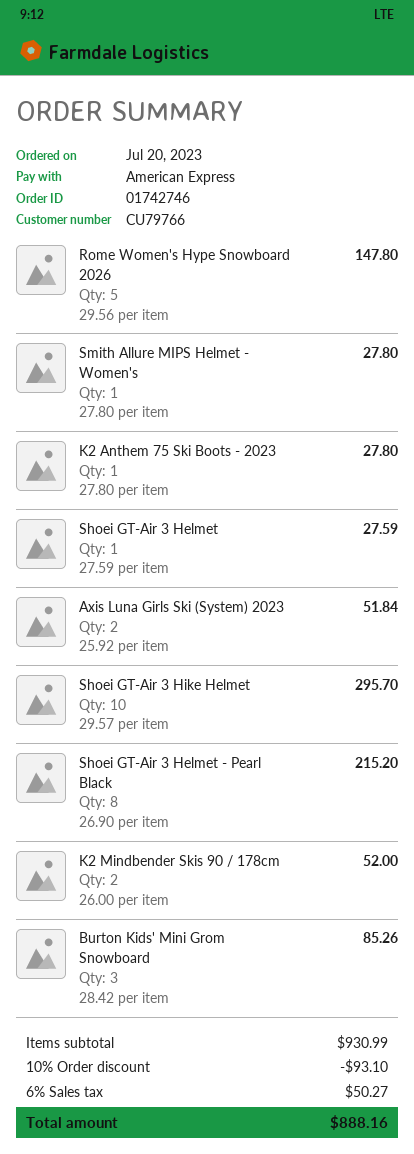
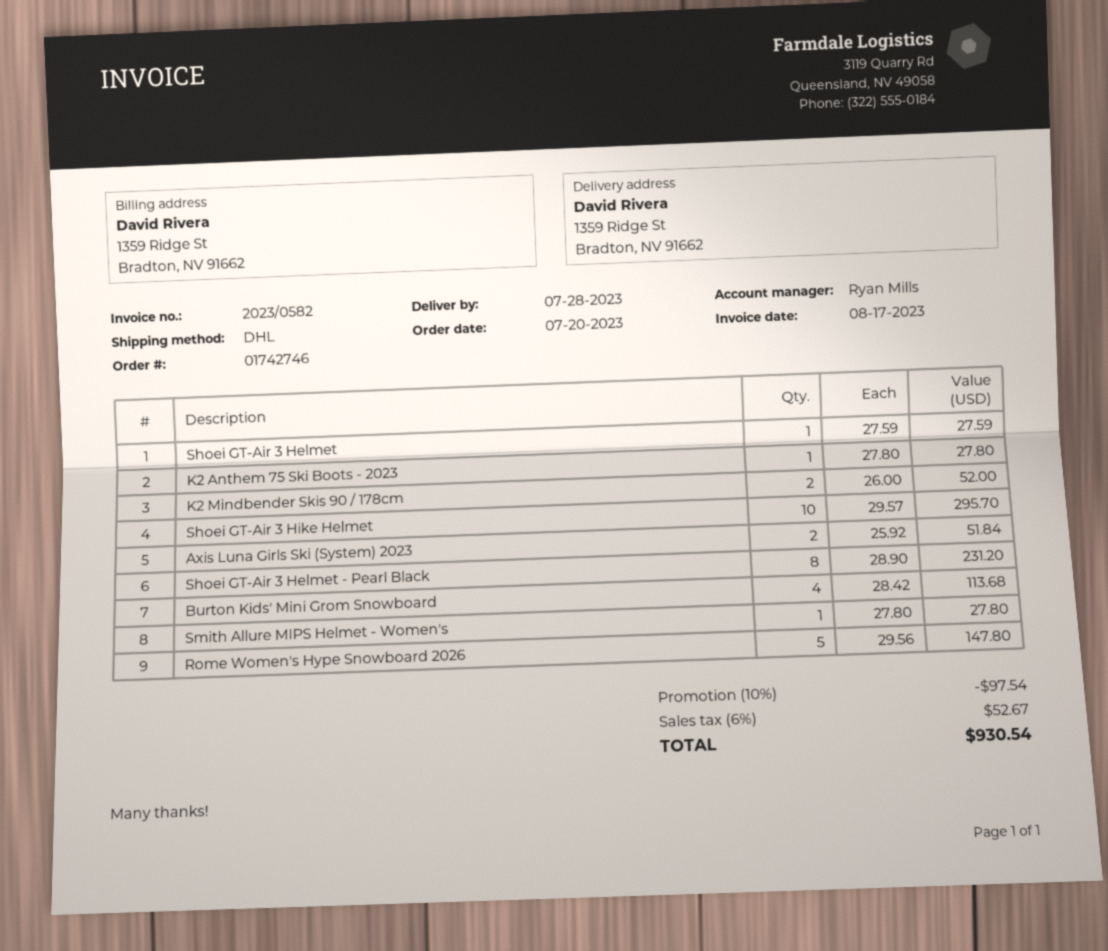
Shoei GT-Air 3 Helmet - Pearl Black: 8 x 26.90 = 215.20 -> 8 x 28.90 = 231.20
Burton Kids' Mini Grom Snowboard: 3 x 28.42 = 85.26 -> 4 x 28.42 = 113.68
discount: 10% = 93.10 -> 10% = 97.54
tax: 6% = 50.27 -> 6% = 52.67
total: 888.16 -> 930.54

